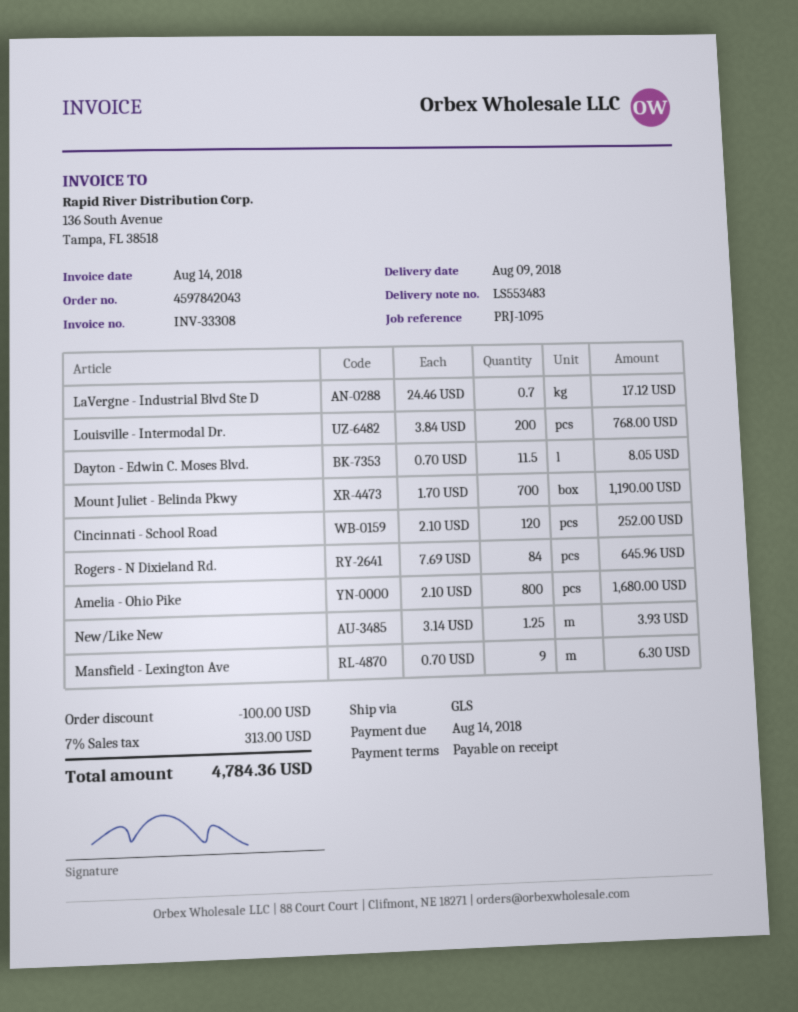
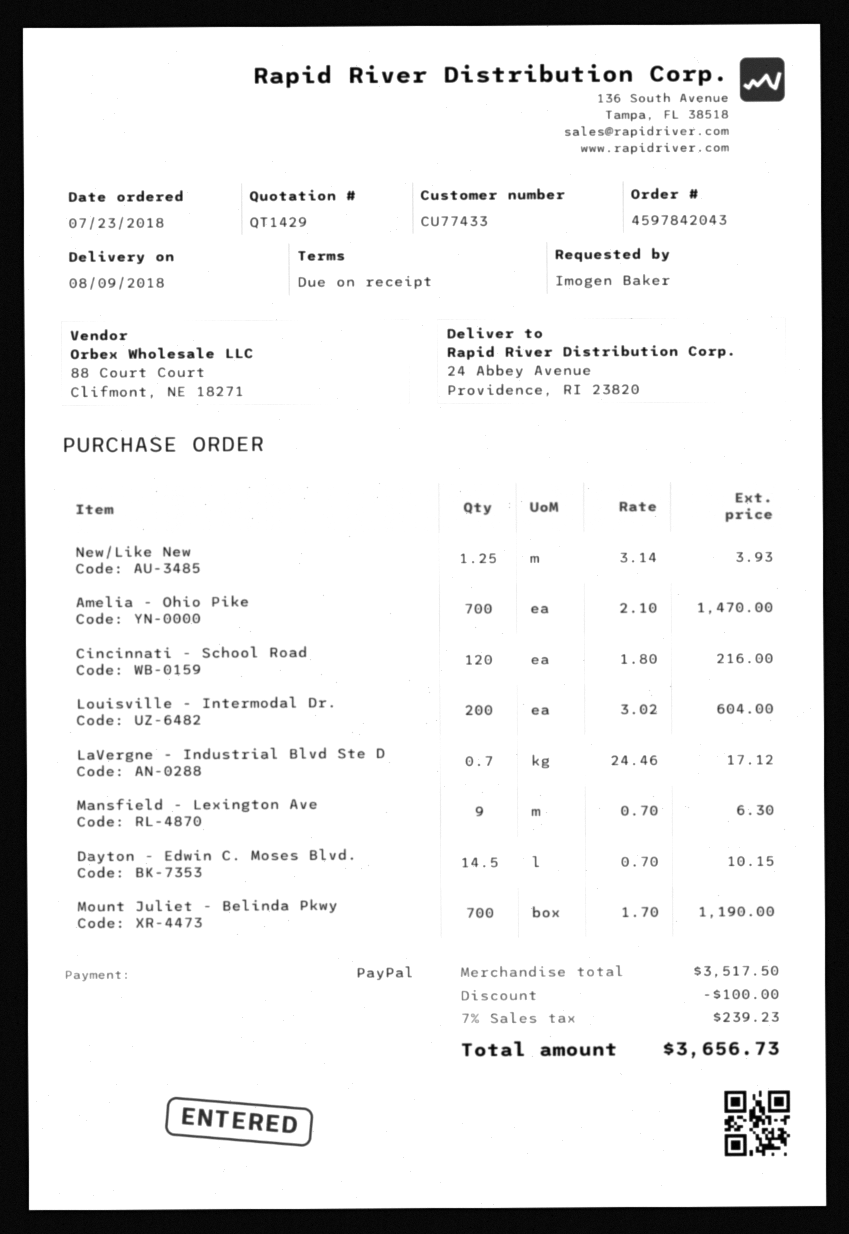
Louisville - Intermodal Dr.: 200 x 3.84 = 768.00 -> 200 x 3.02 = 604.00
Dayton - Edwin C. Moses Blvd.: 11.5 x 0.70 = 8.05 -> 14.5 x 0.70 = 10.15
Cincinnati - School Road: 120 x 2.10 = 252.00 -> 120 x 1.80 = 216.00
Rogers - N Dixieland Rd.: 84 x 7.69 = 645.96 -> none
Amelia - Ohio Pike: 800 x 2.10 = 1680.00 -> 700 x 2.10 = 1470.00
tax: 7% = 313.00 -> 7% = 239.23
total: 4784.36 -> 3656.73

